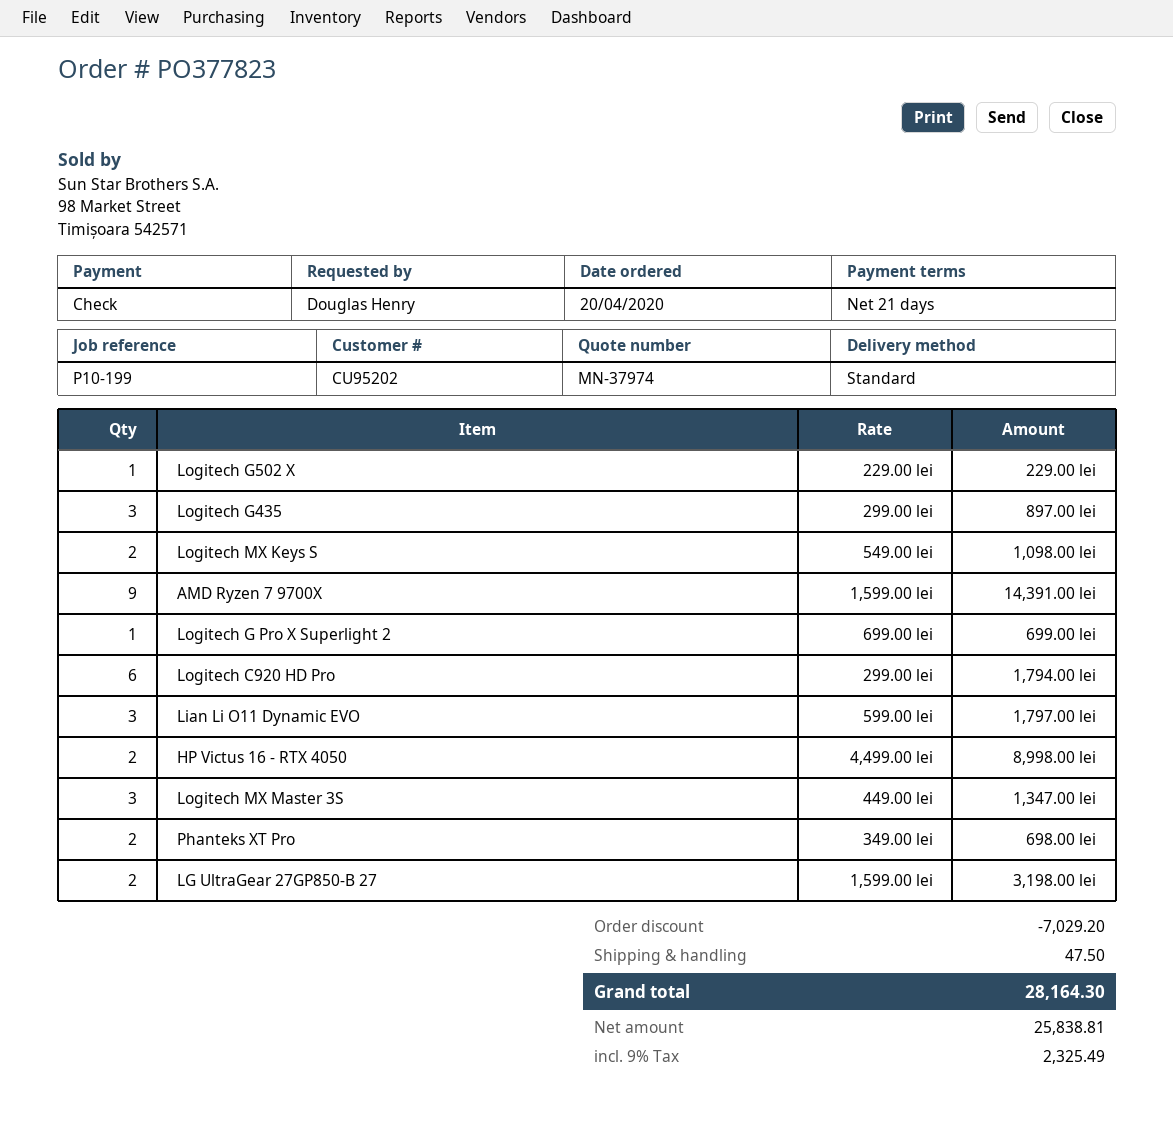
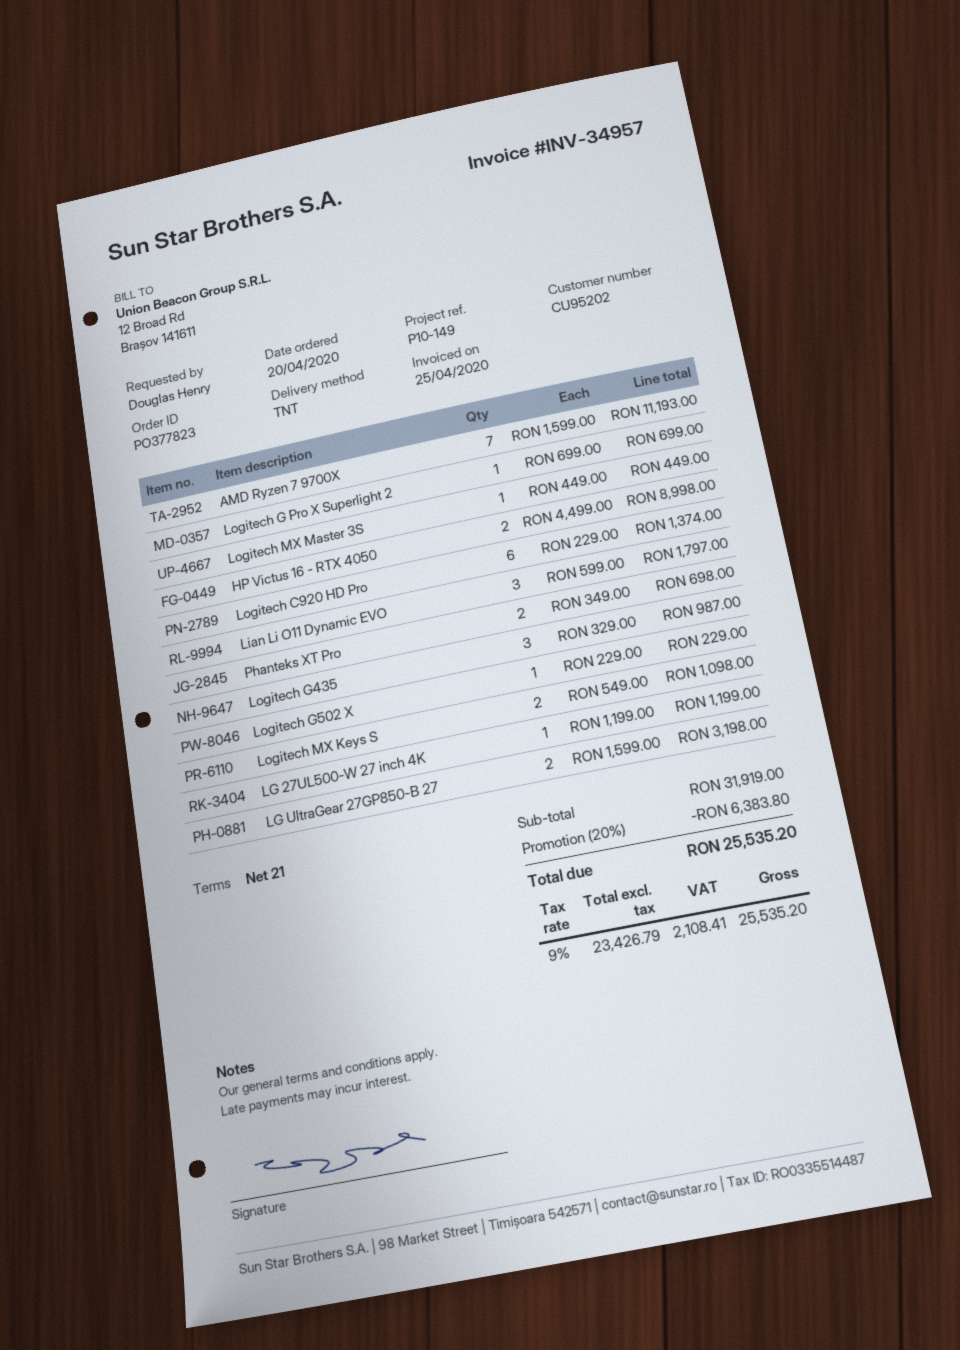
reference: P10-199 -> P10-149
shipping method: standard -> TNT
Logitech G435: 3 x 299.00 = 897.00 -> 3 x 329.00 = 987.00
AMD Ryzen 7 9700X: 9 x 1599.00 = 14391.00 -> 7 x 1599.00 = 11193.00
Logitech C920 HD Pro: 6 x 299.00 = 1794.00 -> 6 x 229.00 = 1374.00
Logitech MX Master 3S: 3 x 449.00 = 1347.00 -> 1 x 449.00 = 449.00
LG 27UL500-W 27 inch 4K: none -> 1 x 1199.00 = 1199.00
discount: 7029.20 -> 6383.80
shipping: 47.50 -> none
net: 25838.81 -> 23426.79
tax: 9% = 2325.49 -> 9% = 2108.41
total: 28164.30 -> 25535.20

